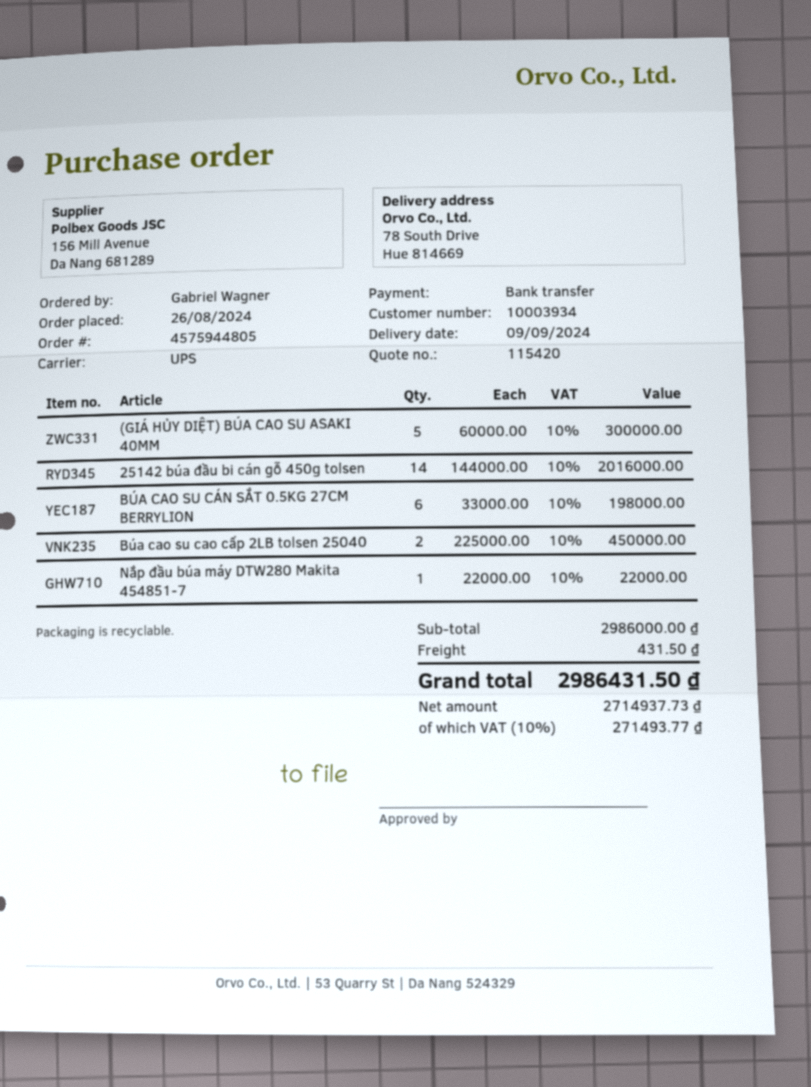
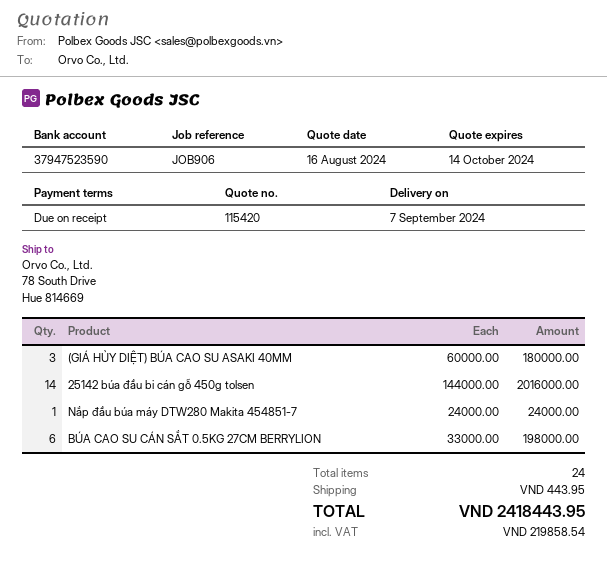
delivery date: 2024-09-09 -> 2024-09-07
(GIÁ HỦY DIỆT) BÚA CAO SU ASAKI 40MM: 5 x 60000.00 = 300000.00 -> 3 x 60000.00 = 180000.00
Búa cao su cao cấp 2LB tolsen 25040: 2 x 225000.00 = 450000.00 -> none
Nắp đầu búa máy DTW280 Makita 454851-7: 1 x 22000.00 = 22000.00 -> 1 x 24000.00 = 24000.00
shipping: 431.50 -> 443.95
tax: 271493.77 -> 219858.54
total: 2986431.50 -> 2418443.95

